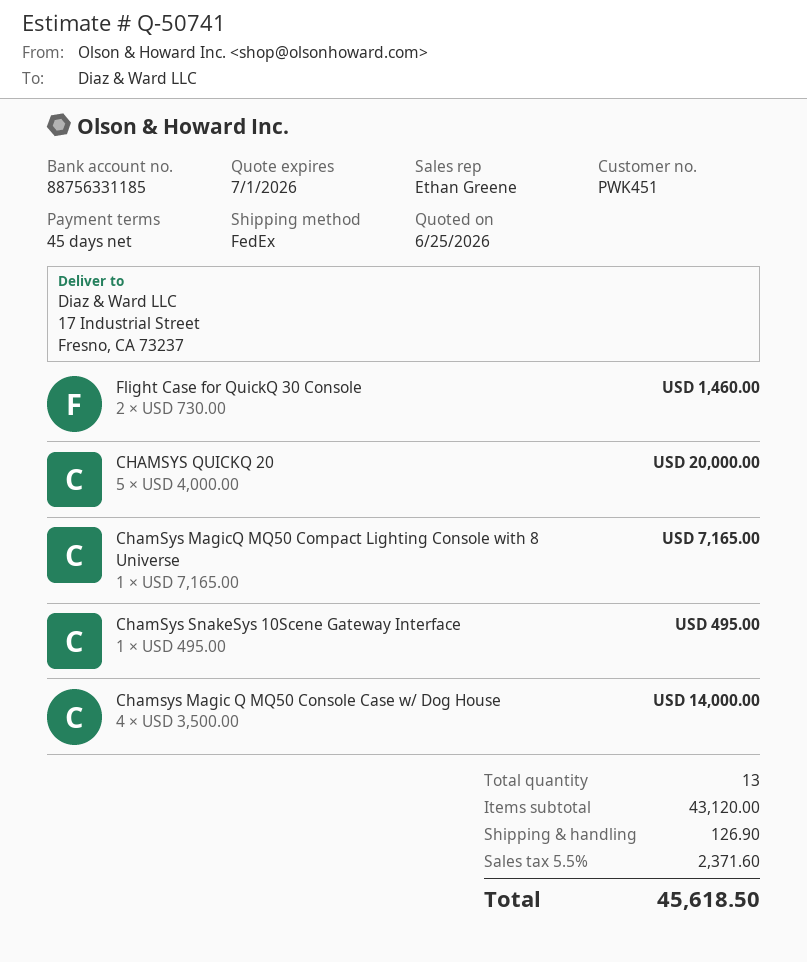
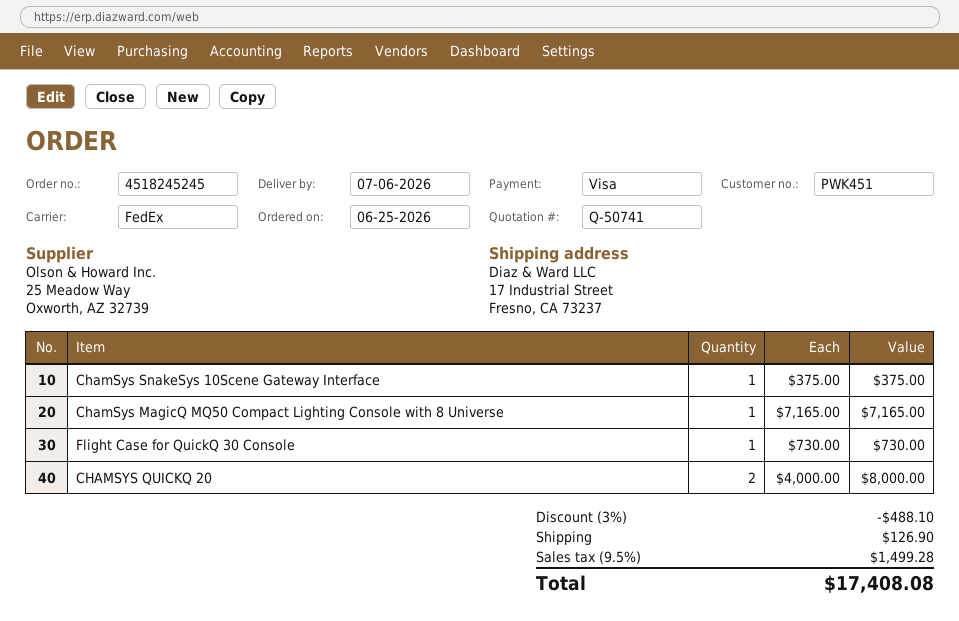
Flight Case for QuickQ 30 Console: 2 x 730.00 = 1460.00 -> 1 x 730.00 = 730.00
CHAMSYS QUICKQ 20: 5 x 4000.00 = 20000.00 -> 2 x 4000.00 = 8000.00
ChamSys SnakeSys 10Scene Gateway Interface: 1 x 495.00 = 495.00 -> 1 x 375.00 = 375.00
Chamsys Magic Q MQ50 Console Case w/ Dog House: 4 x 3500.00 = 14000.00 -> none
discount: none -> 3% = 488.10
tax: 5.5% = 2371.60 -> 9.5% = 1499.28
total: 45618.50 -> 17408.08

